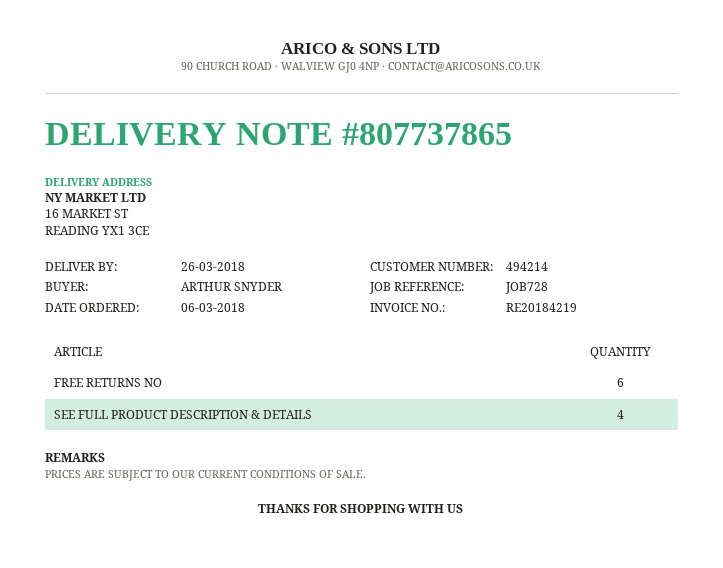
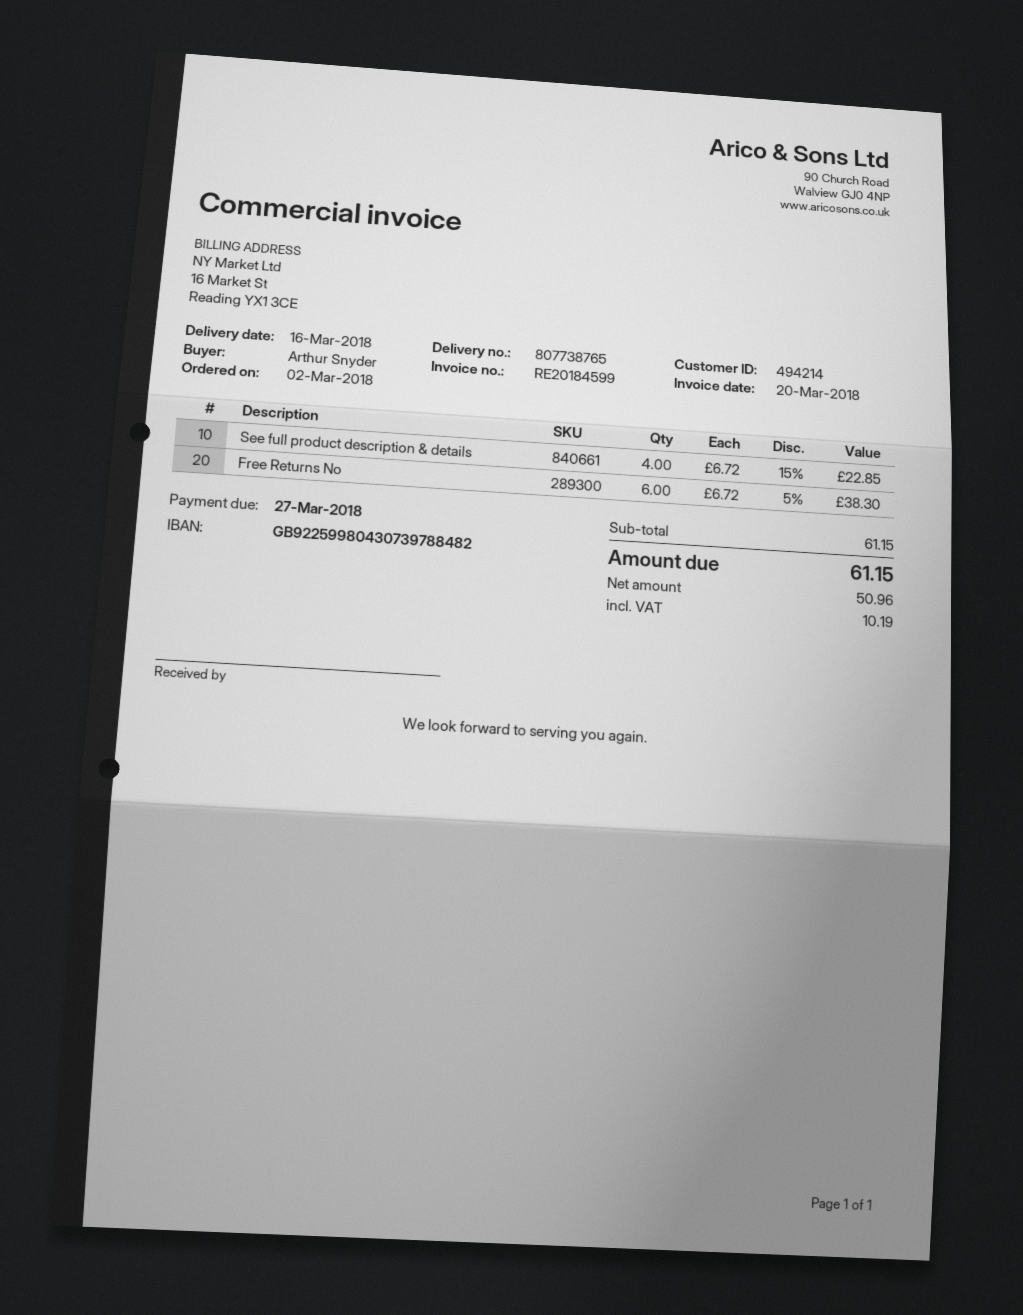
order date: 2018-03-06 -> 2018-03-02
delivery note number: 807737865 -> 807738765
delivery date: 2018-03-26 -> 2018-03-16
invoice number: RE20184219 -> RE20184599

